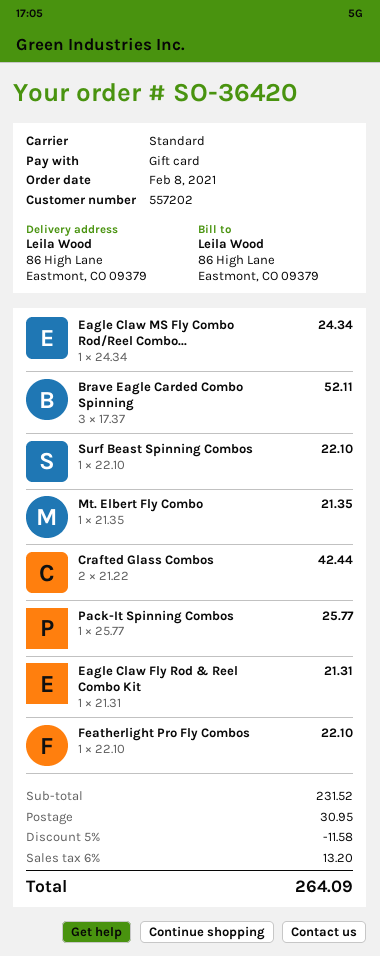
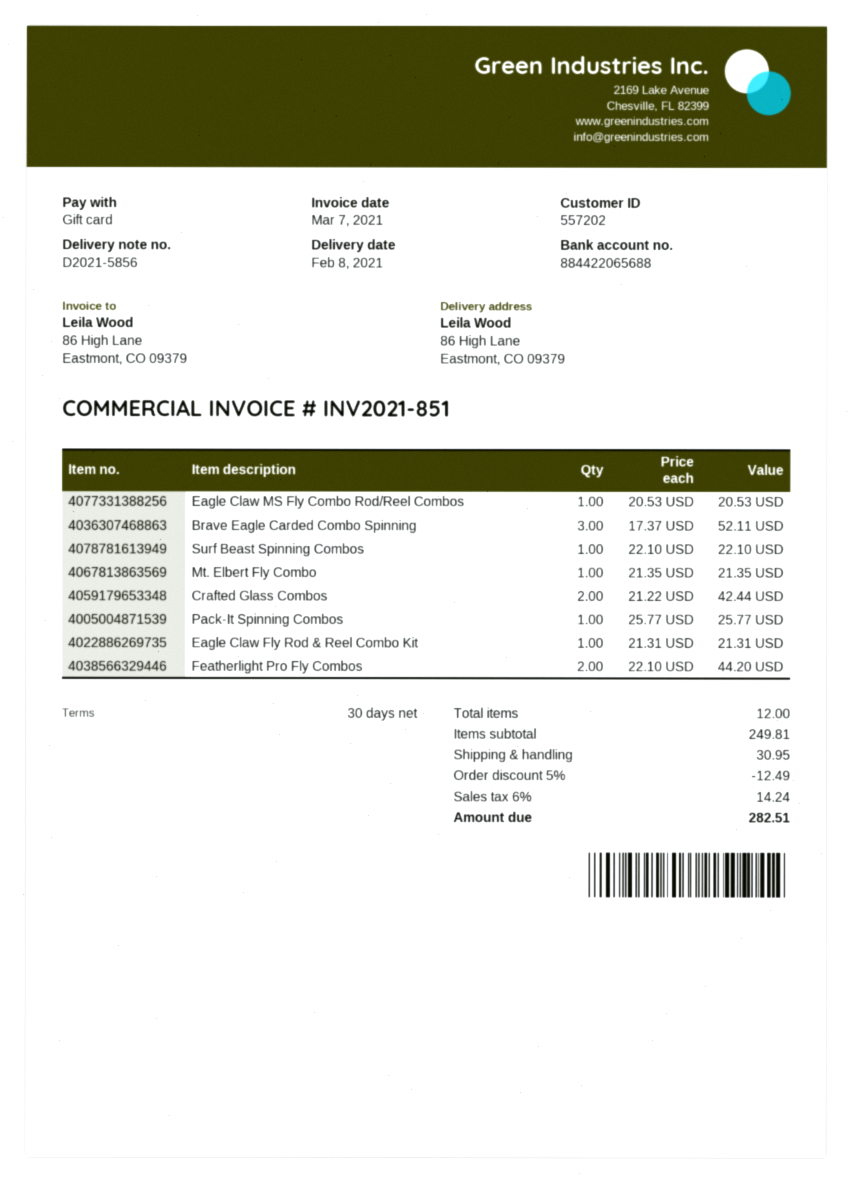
Eagle Claw MS Fly Combo Rod/Reel Combo...: 1 x 24.34 = 24.34 -> 1 x 20.53 = 20.53
Featherlight Pro Fly Combos: 1 x 22.10 = 22.10 -> 2 x 22.10 = 44.20
subtotal: 231.52 -> 249.81
discount: 5% = 11.58 -> 5% = 12.49
tax: 6% = 13.20 -> 6% = 14.24
total: 264.09 -> 282.51

